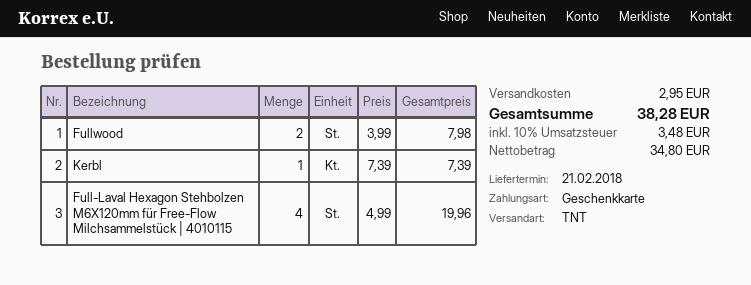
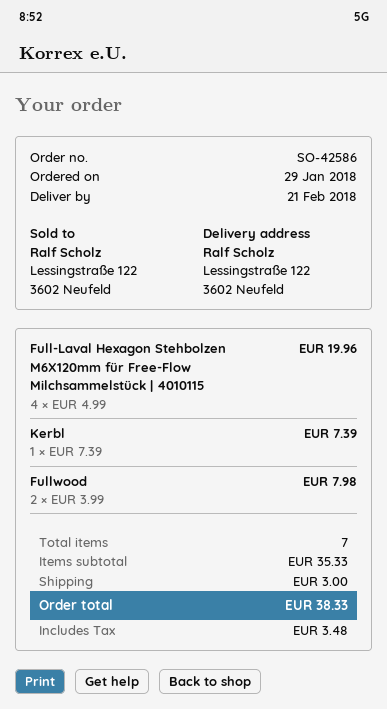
shipping: 2.95 -> 3.00
total: 38.28 -> 38.33

